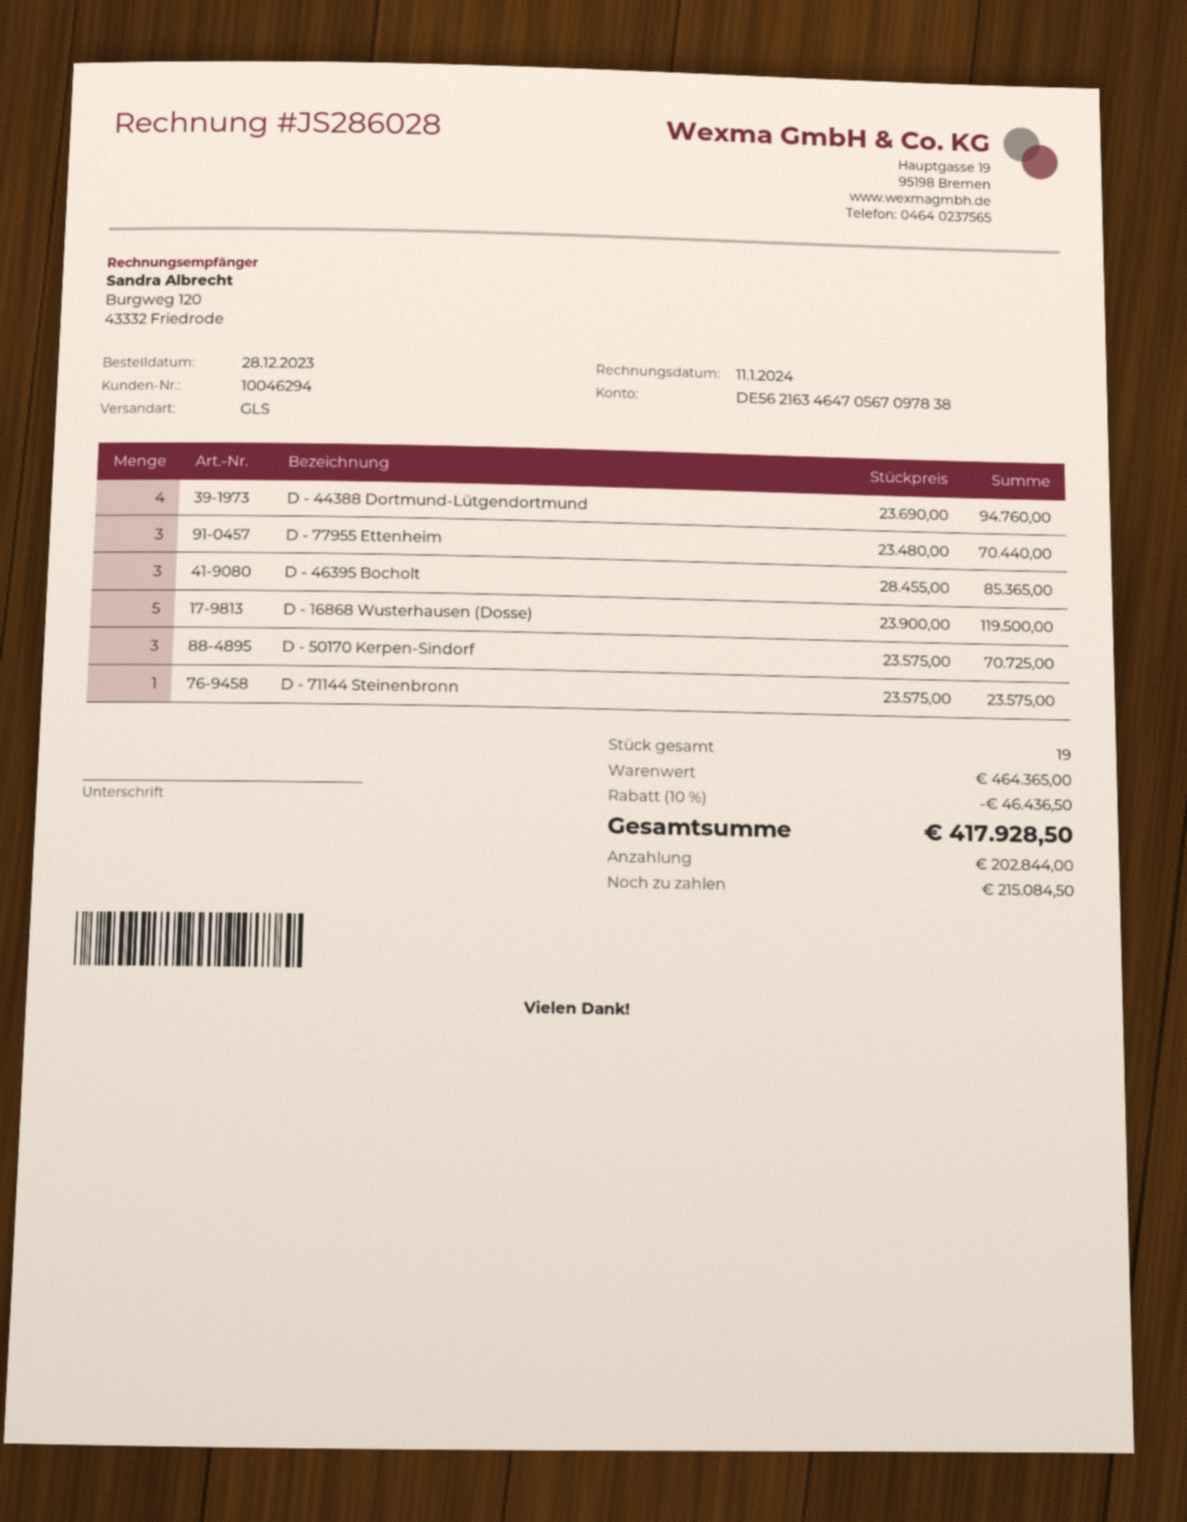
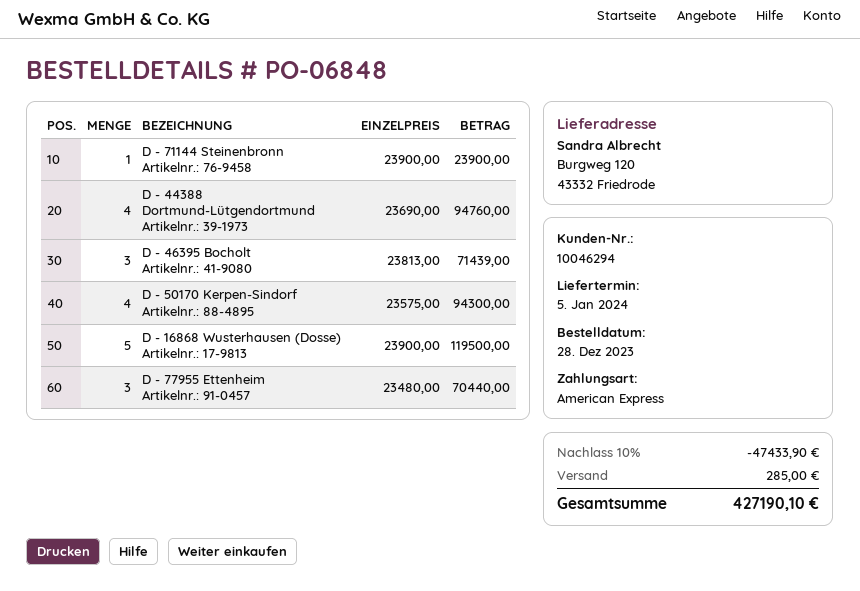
D - 46395 Bocholt: 3 x 28455.00 = 85365.00 -> 3 x 23813.00 = 71439.00
D - 50170 Kerpen-Sindorf: 3 x 23575.00 = 70725.00 -> 4 x 23575.00 = 94300.00
D - 71144 Steinenbronn: 1 x 23575.00 = 23575.00 -> 1 x 23900.00 = 23900.00
discount: 10% = 46436.50 -> 10% = 47433.90
shipping: none -> 285.00
total: 417928.50 -> 427190.10

